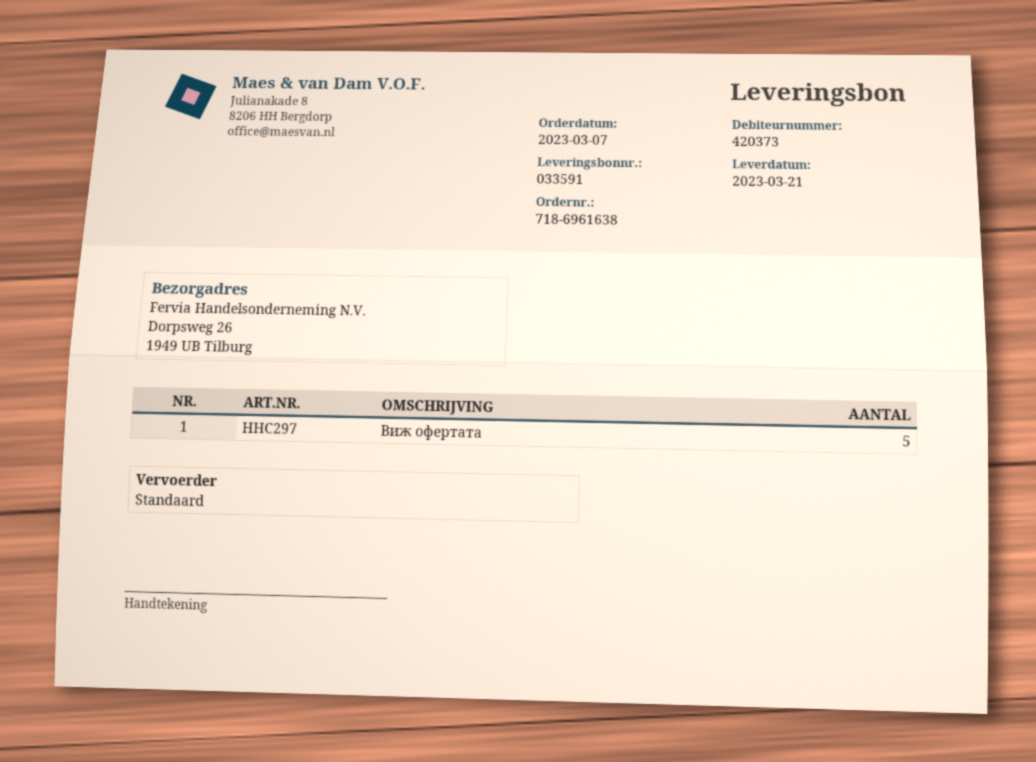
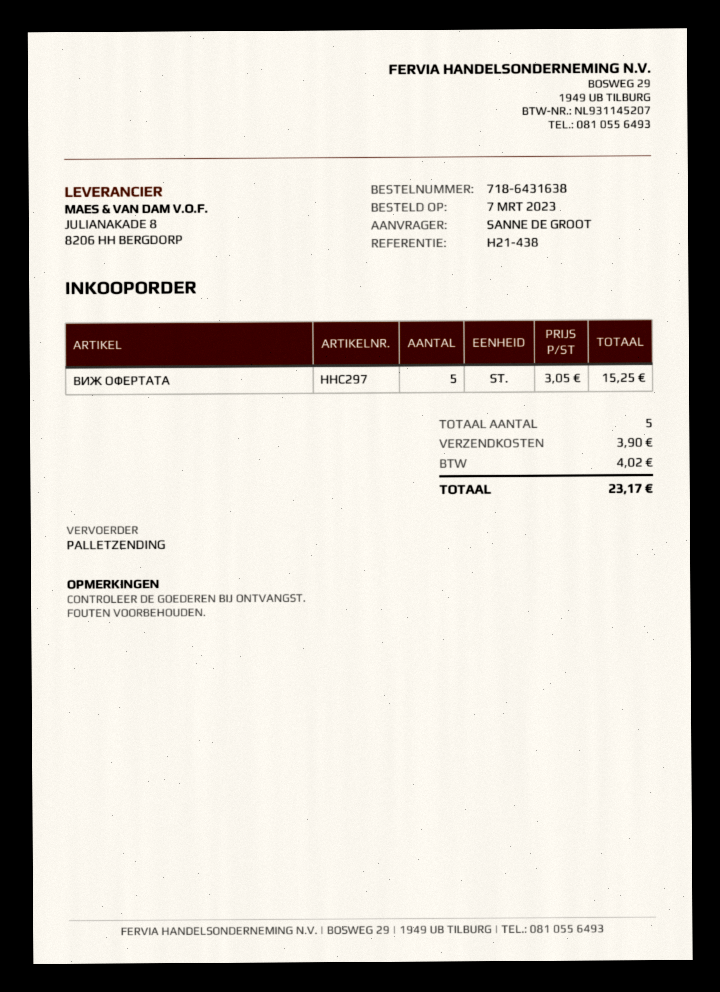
order number: 718-6961638 -> 718-6431638
shipping method: standard -> pallet freight

